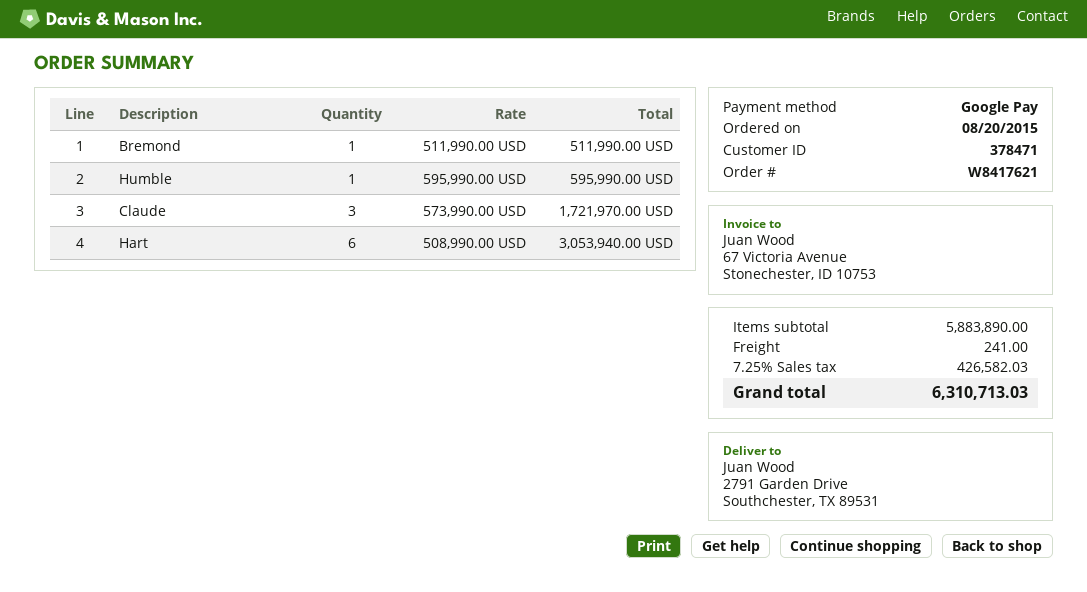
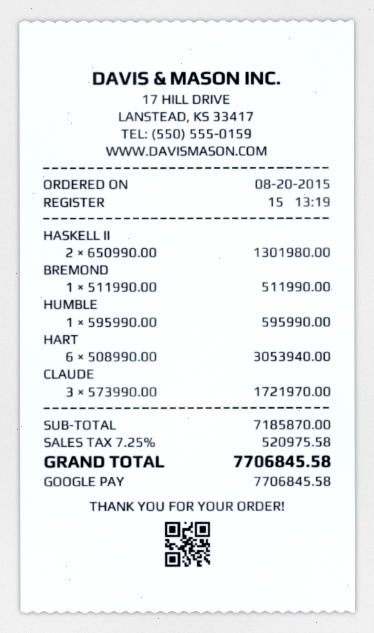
HASKELL II: none -> 2 x 650990.00 = 1301980.00
subtotal: 5883890.00 -> 7185870.00
shipping: 241.00 -> none
tax: 7.25% = 426582.03 -> 7.25% = 520975.58
total: 6310713.03 -> 7706845.58

